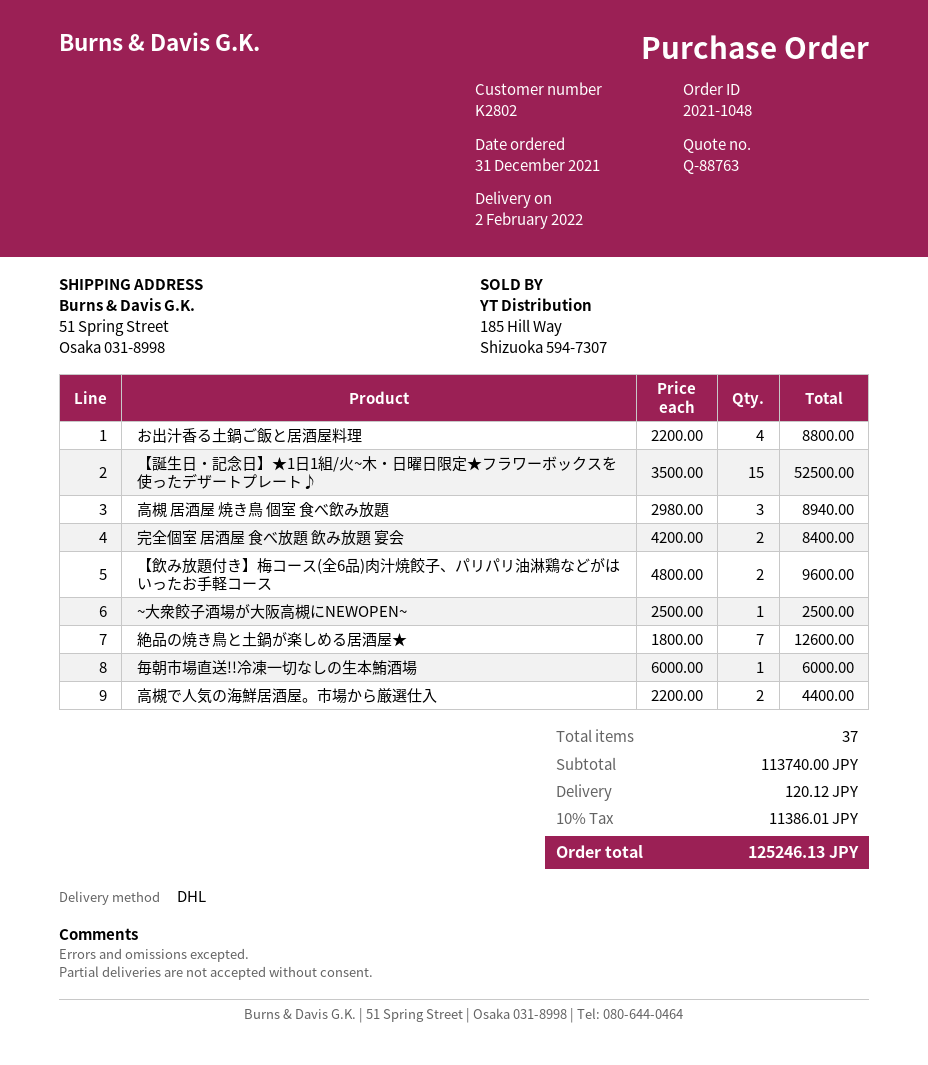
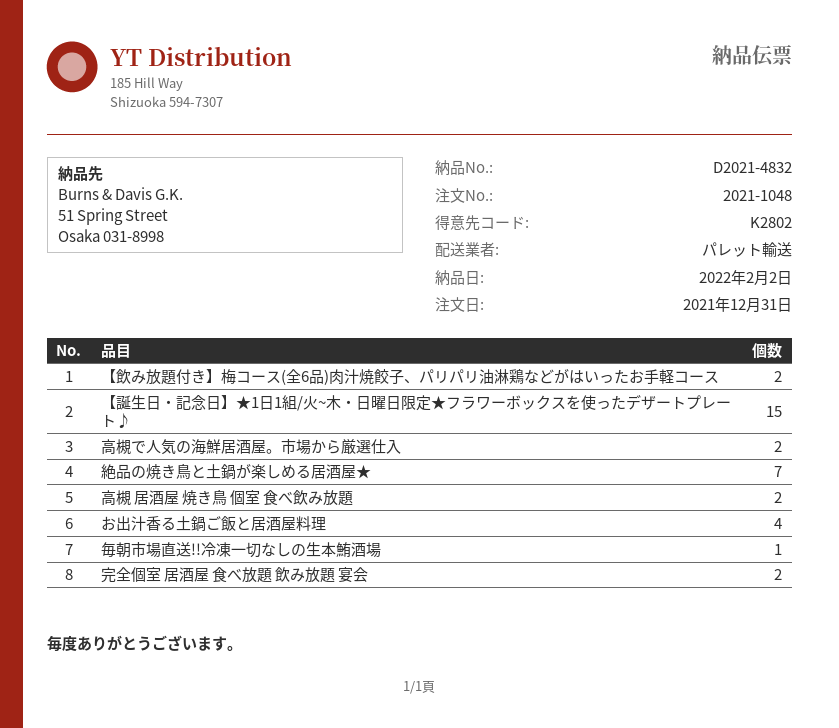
shipping method: DHL -> pallet freight
高槻 居酒屋 焼き鳥 個室 食べ飲み放題: 3 -> 2
~大衆餃子酒場が大阪高槻にNEWOPEN~: 1 -> none

